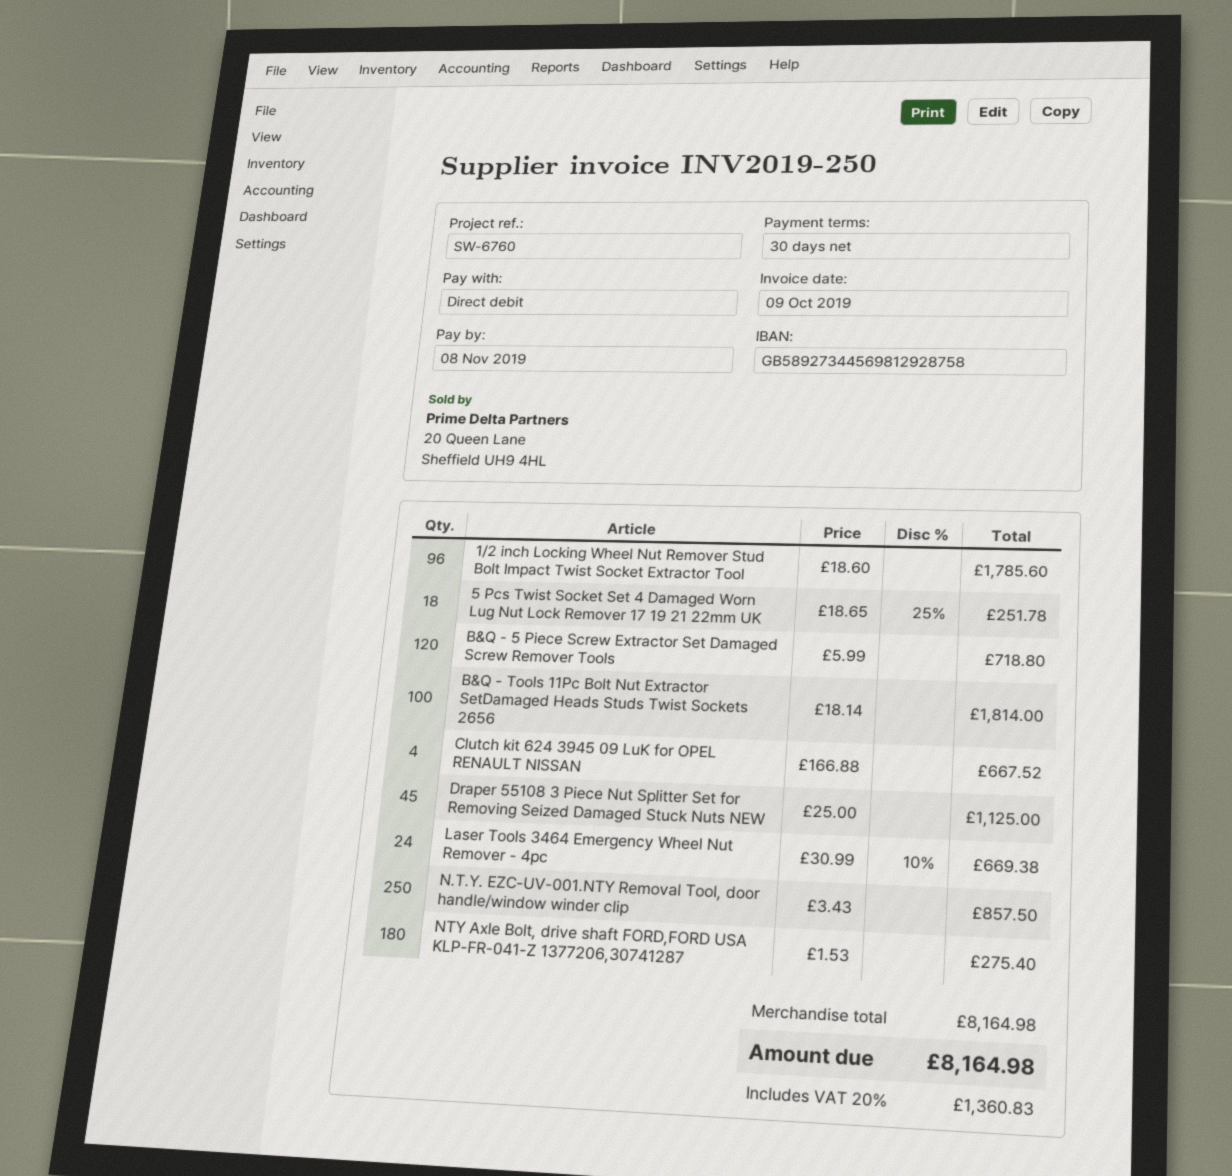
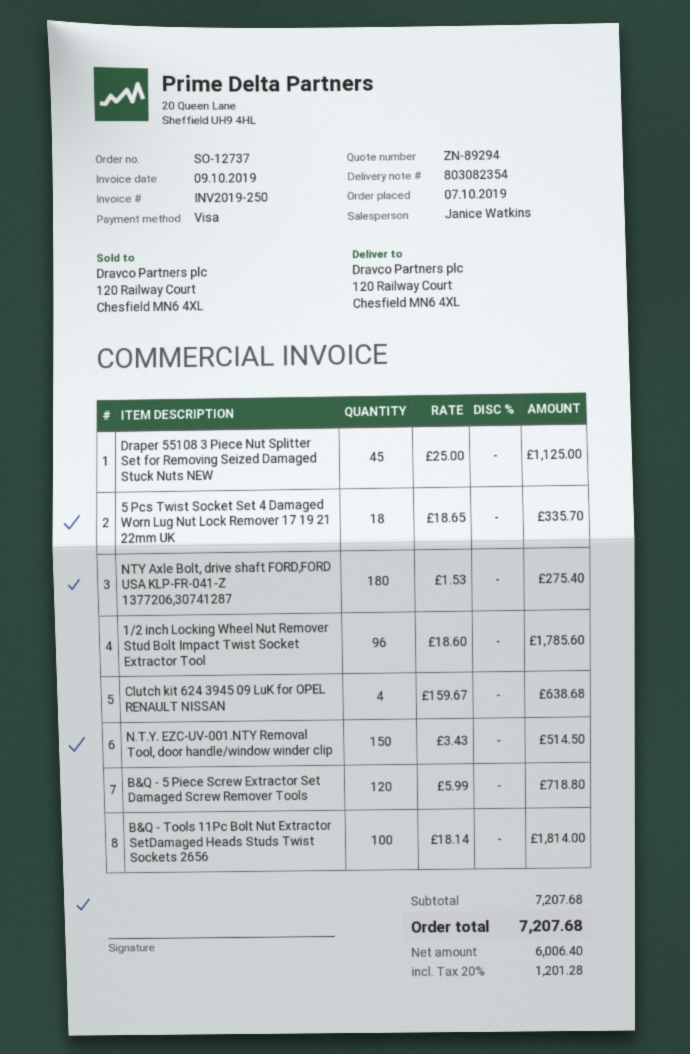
payment method: direct debit -> Visa
5 Pcs Twist Socket Set 4 Damaged Worn Lug Nut Lock Remover 17 19 21 22mm UK: 18 x 18.65 - 25% = 251.78 -> 18 x 18.65 = 335.70
Clutch kit 624 3945 09 LuK for OPEL RENAULT NISSAN: 4 x 166.88 = 667.52 -> 4 x 159.67 = 638.68
Laser Tools 3464 Emergency Wheel Nut Remover - 4pc: 24 x 30.99 - 10% = 669.38 -> none
N.T.Y. EZC-UV-001.NTY Removal Tool, door handle/window winder clip: 250 x 3.43 = 857.50 -> 150 x 3.43 = 514.50
subtotal: 8164.98 -> 7207.68
tax: 20% = 1360.83 -> 20% = 1201.28
total: 8164.98 -> 7207.68

